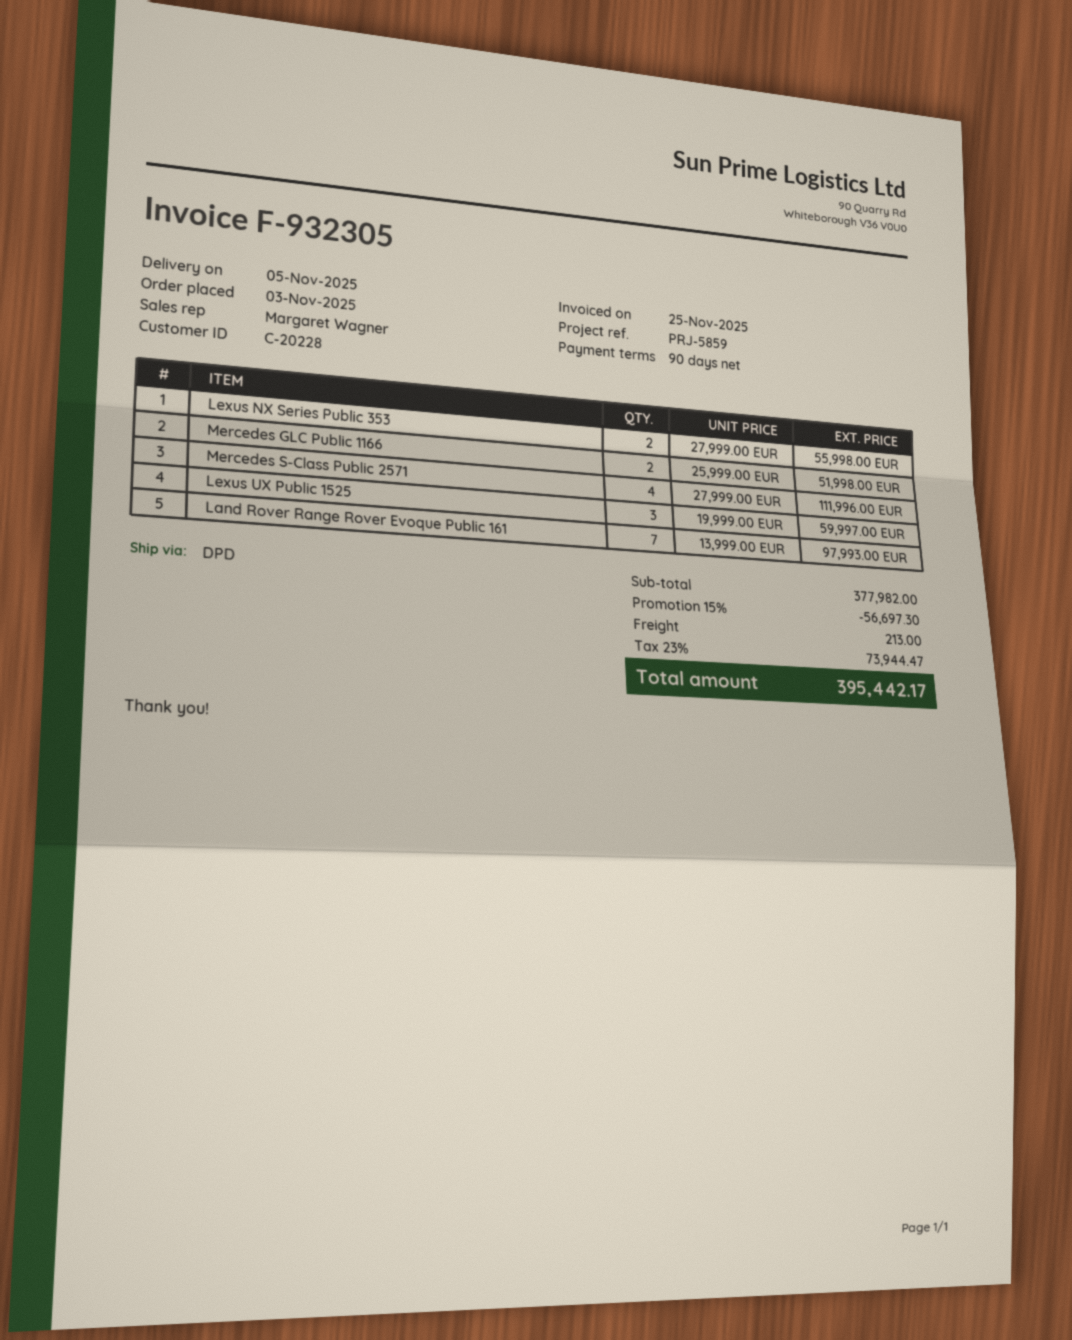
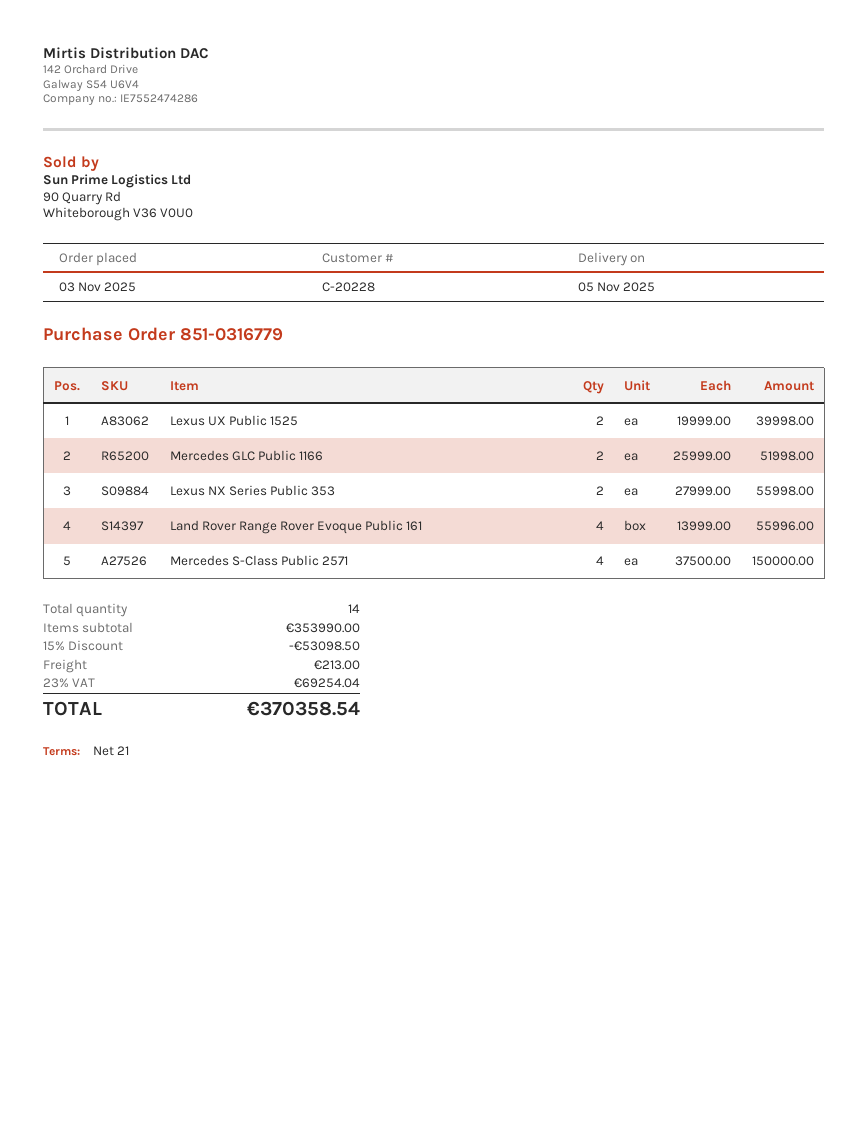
payment terms: 90 days -> 21 days
Mercedes S-Class Public 2571: 4 x 27999.00 = 111996.00 -> 4 x 37500.00 = 150000.00
Lexus UX Public 1525: 3 x 19999.00 = 59997.00 -> 2 x 19999.00 = 39998.00
Land Rover Range Rover Evoque Public 161: 7 x 13999.00 = 97993.00 -> 4 x 13999.00 = 55996.00
subtotal: 377982.00 -> 353990.00
discount: 15% = 56697.30 -> 15% = 53098.50
tax: 23% = 73944.47 -> 23% = 69254.04
total: 395442.17 -> 370358.54

